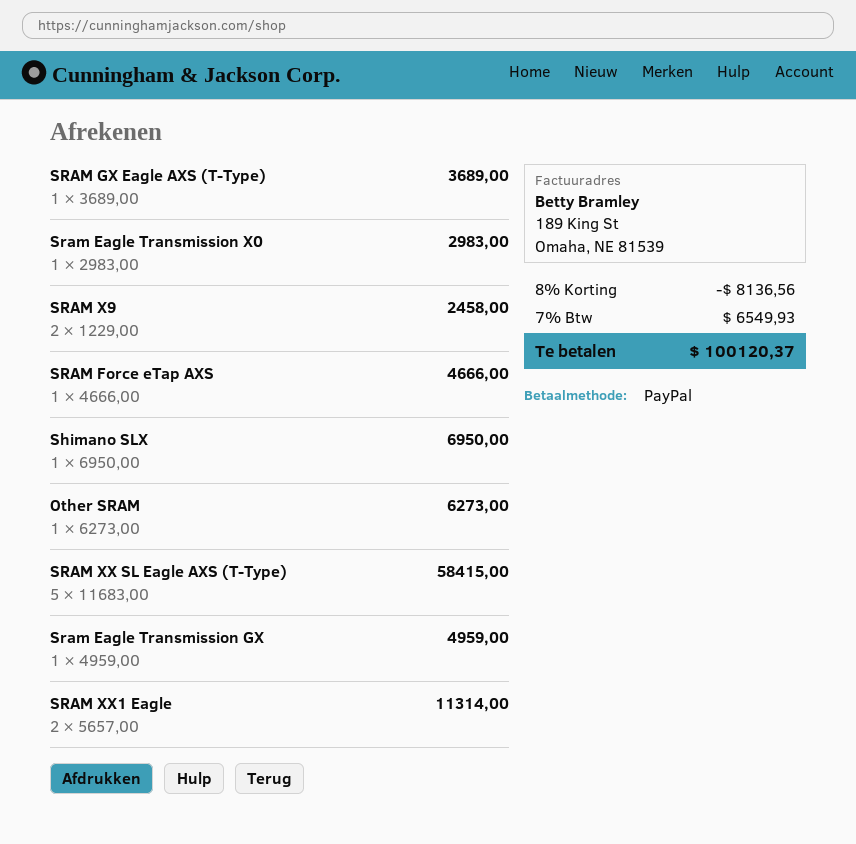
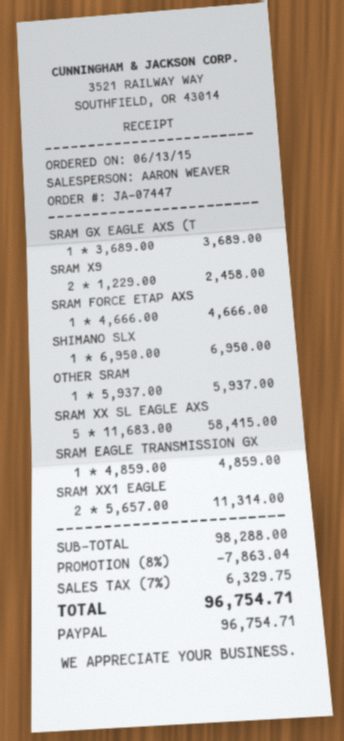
Sram Eagle Transmission X0: 1 x 2983.00 = 2983.00 -> none
Other SRAM: 1 x 6273.00 = 6273.00 -> 1 x 5937.00 = 5937.00
Sram Eagle Transmission GX: 1 x 4959.00 = 4959.00 -> 1 x 4859.00 = 4859.00
discount: 8% = 8136.56 -> 8% = 7863.04
tax: 7% = 6549.93 -> 7% = 6329.75
total: 100120.37 -> 96754.71

